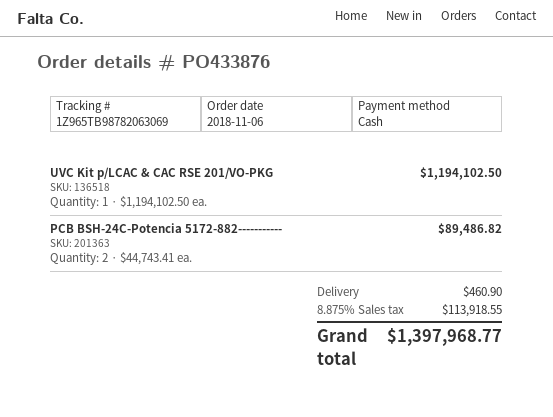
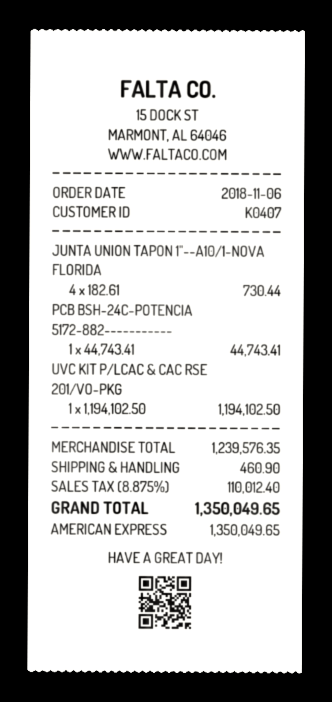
payment method: cash -> American Express
PCB BSH-24C-Potencia 5172-882-----------: 2 x 44743.41 = 89486.82 -> 1 x 44743.41 = 44743.41
JUNTA UNION TAPON 1"--A10/1-NOVA FLORIDA: none -> 4 x 182.61 = 730.44
tax: 8.875% = 113918.55 -> 8.875% = 110012.40
total: 1397968.77 -> 1350049.65

